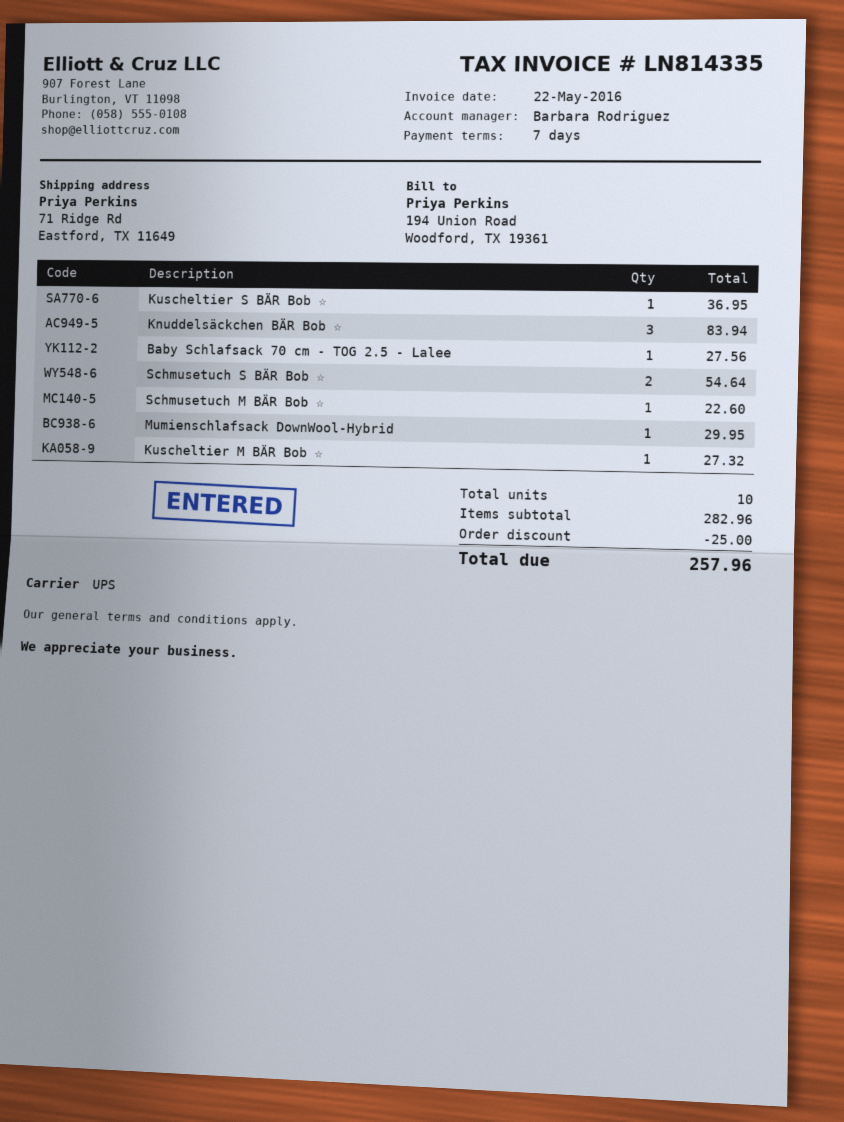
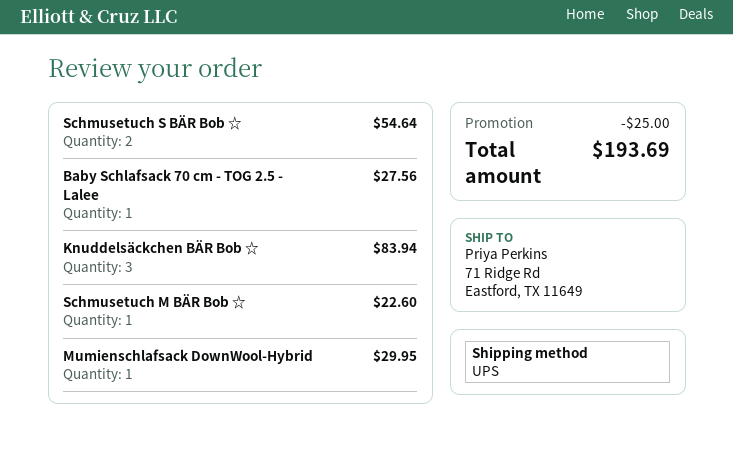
Kuscheltier S BÄR Bob ☆: 1 for 36.95 -> none
Kuscheltier M BÄR Bob ☆: 1 for 27.32 -> none
total: 257.96 -> 193.69

